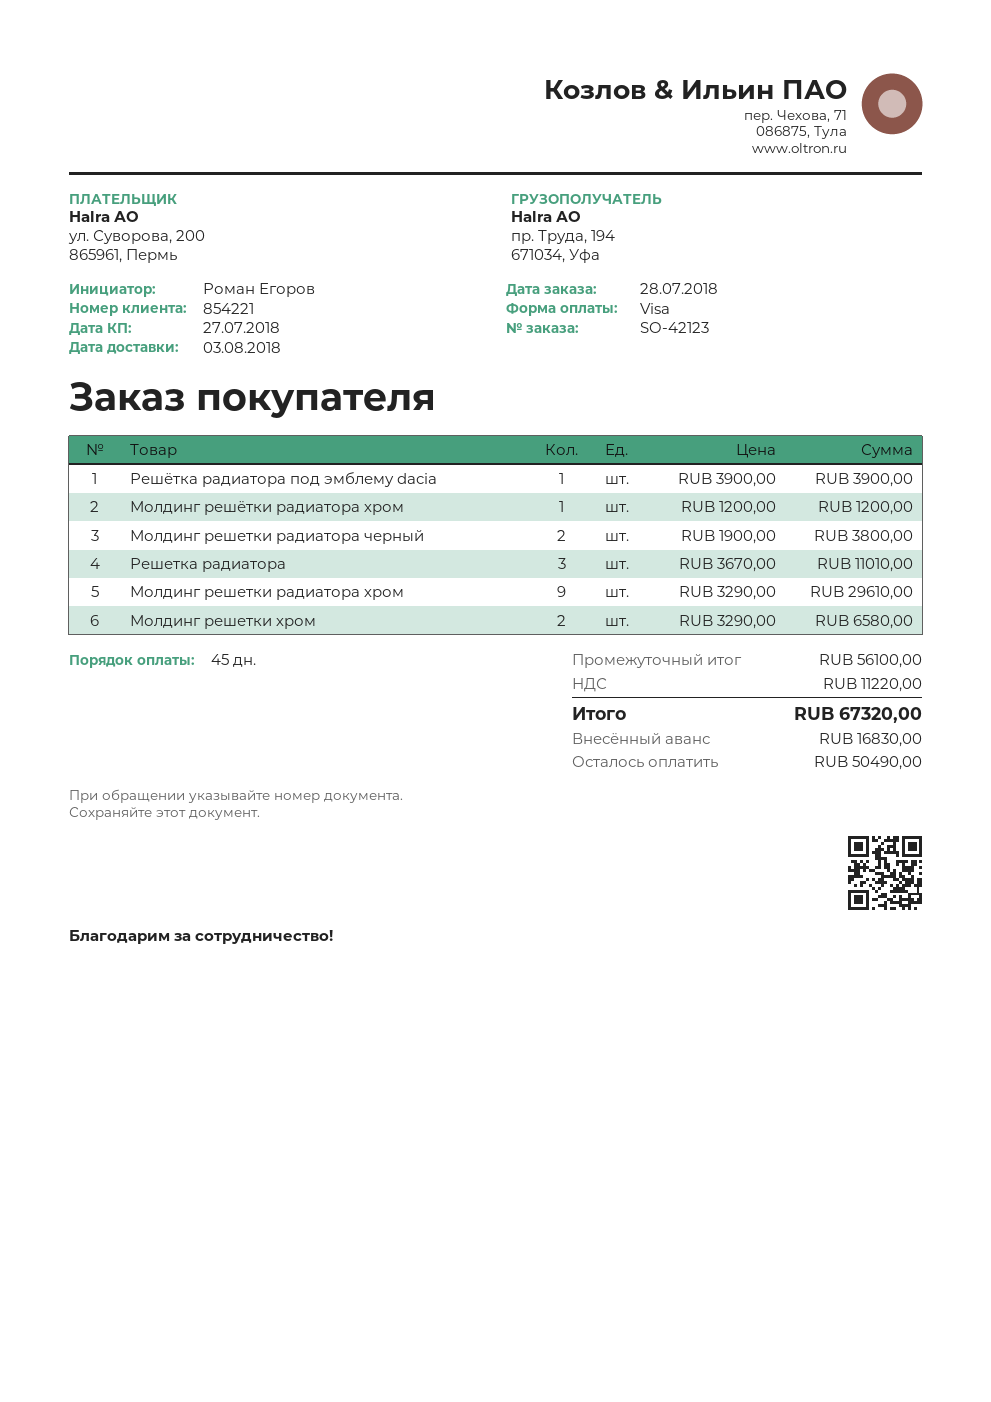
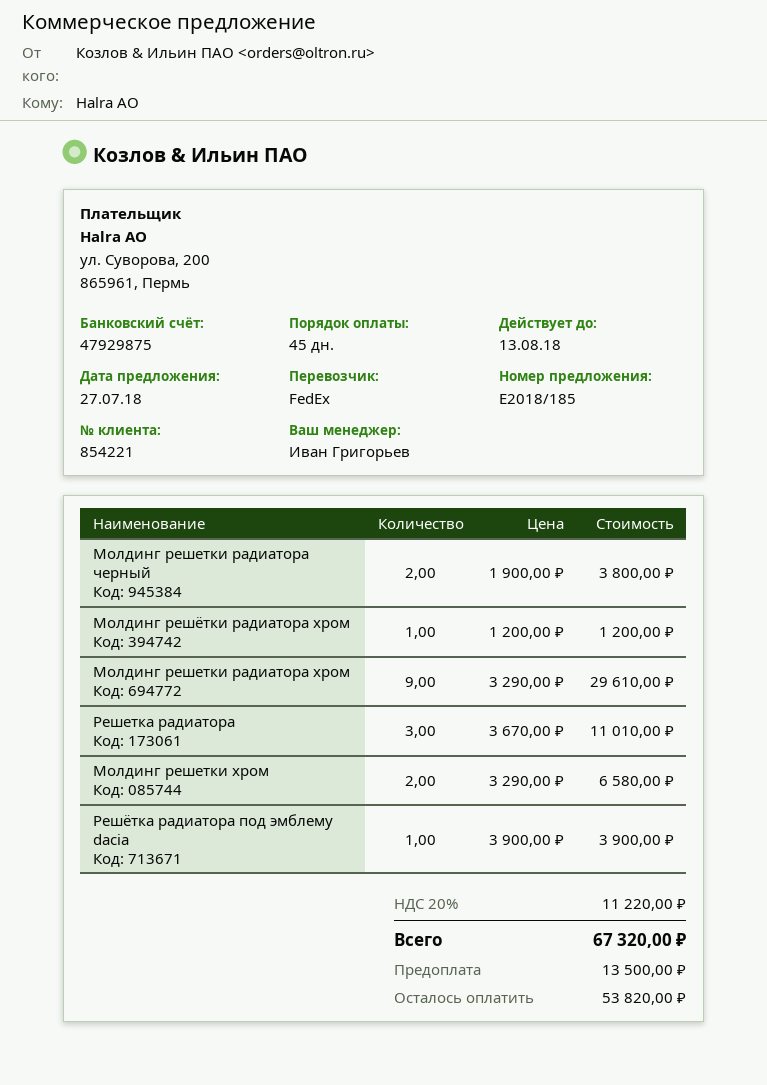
deposit: 16830.00 -> 13500.00
balance: 50490.00 -> 53820.00

